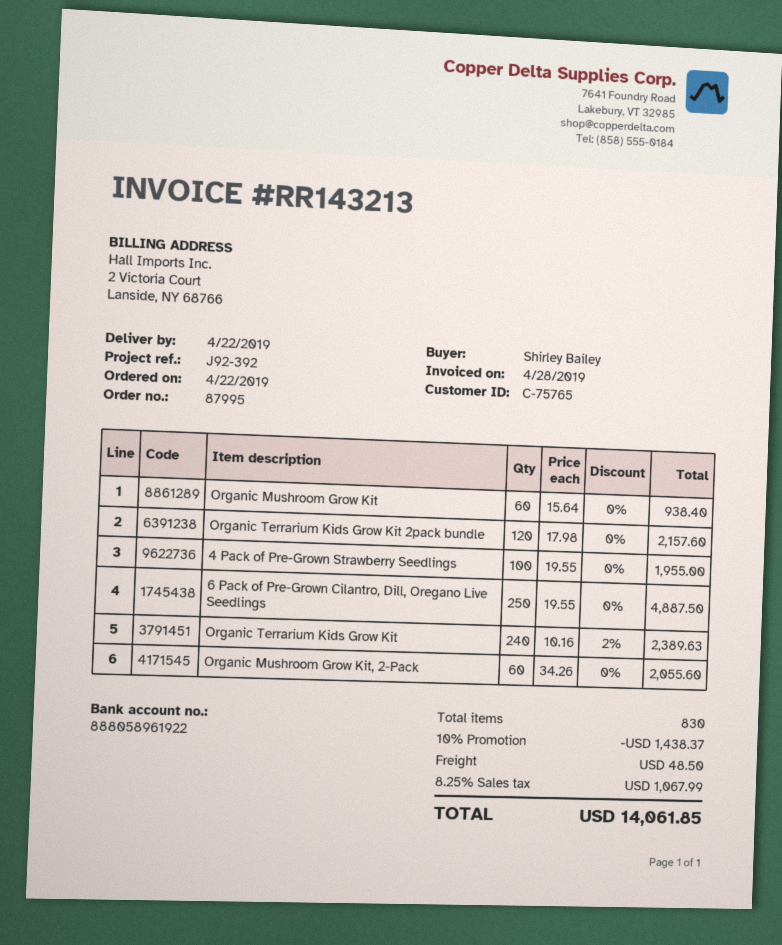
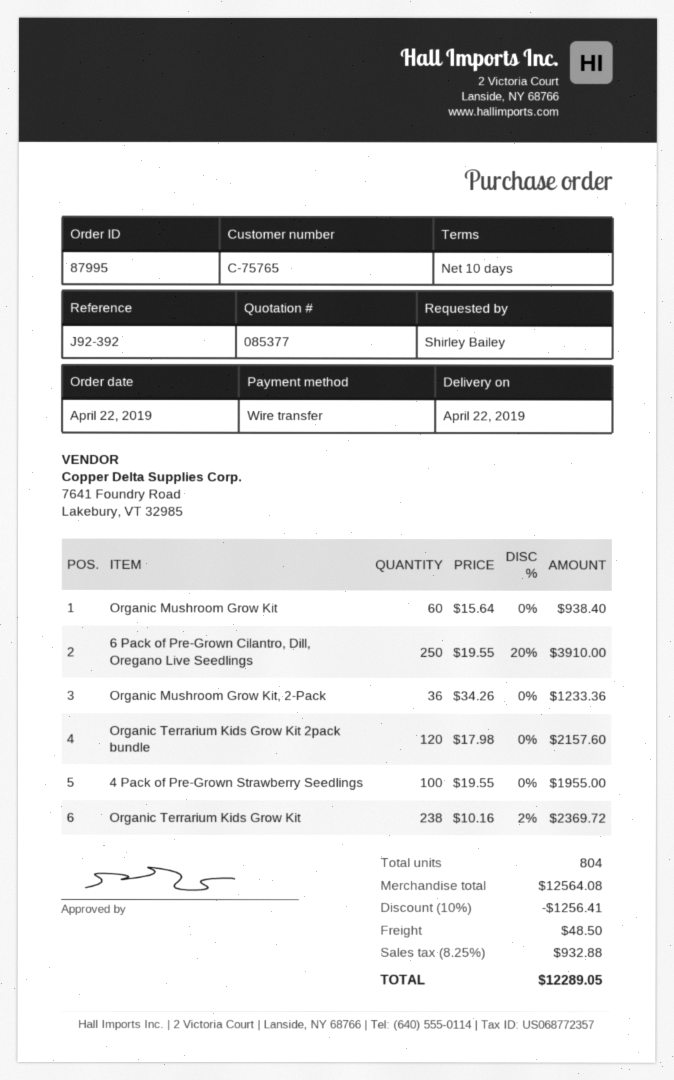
6 Pack of Pre-Grown Cilantro, Dill, Oregano Live Seedlings: 250 x 19.55 = 4887.50 -> 250 x 19.55 - 20% = 3910.00
Organic Terrarium Kids Grow Kit: 240 x 10.16 - 2% = 2389.63 -> 238 x 10.16 - 2% = 2369.72
Organic Mushroom Grow Kit, 2-Pack: 60 x 34.26 = 2055.60 -> 36 x 34.26 = 1233.36
total quantity: 830 -> 804
discount: 10% = 1438.37 -> 10% = 1256.41
tax: 8.25% = 1067.99 -> 8.25% = 932.88
total: 14061.85 -> 12289.05

